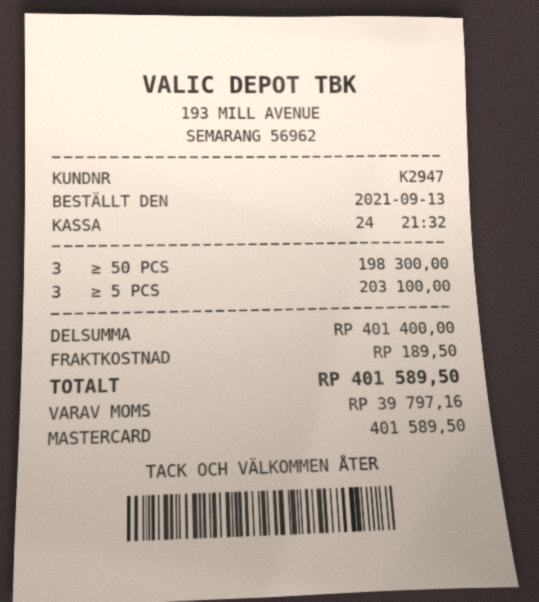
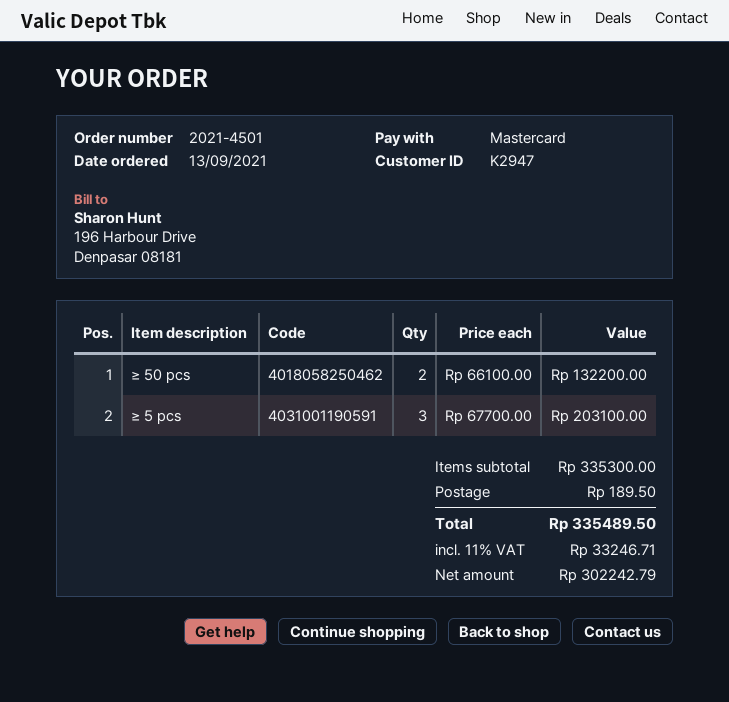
≥ 50 PCS: 3 for 198300.00 -> 2 for 132200.00
subtotal: 401400.00 -> 335300.00
tax: 39797.16 -> 33246.71
total: 401589.50 -> 335489.50

